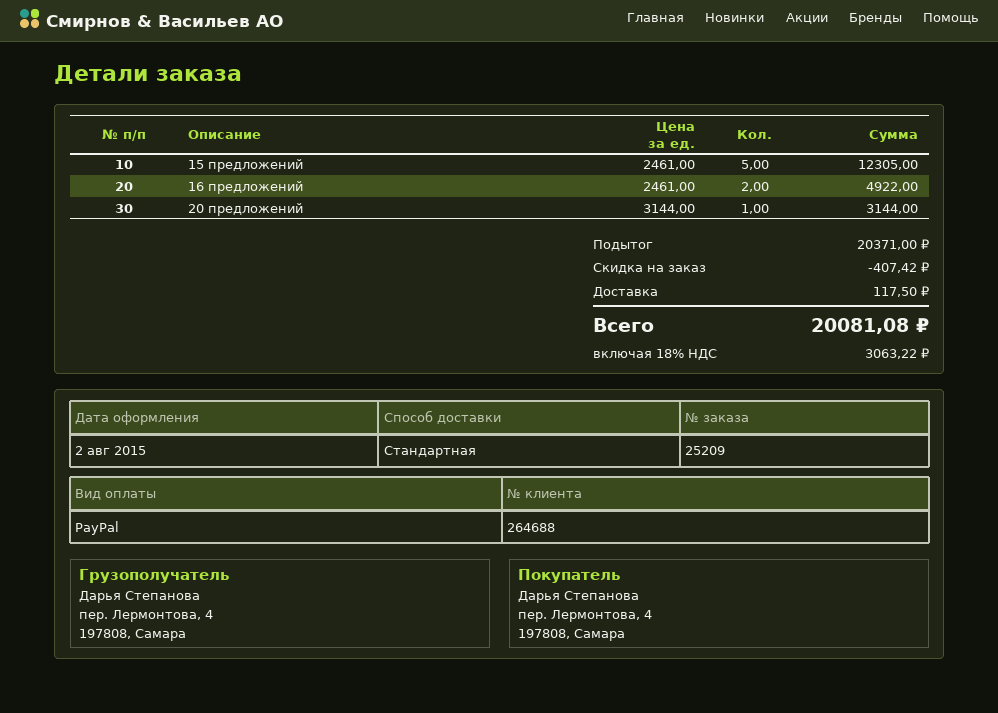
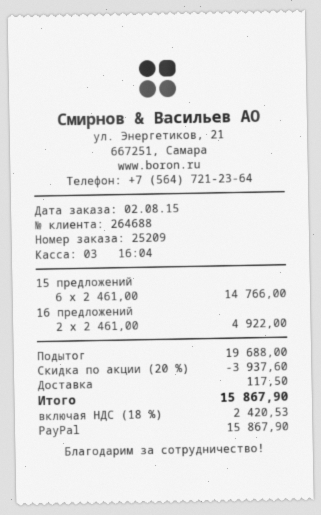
15 предложений: 5 x 2461.00 = 12305.00 -> 6 x 2461.00 = 14766.00
20 предложений: 1 x 3144.00 = 3144.00 -> none
subtotal: 20371.00 -> 19688.00
discount: 407.42 -> 3937.60
tax: 18% = 3063.22 -> 18% = 2420.53
total: 20081.08 -> 15867.90

